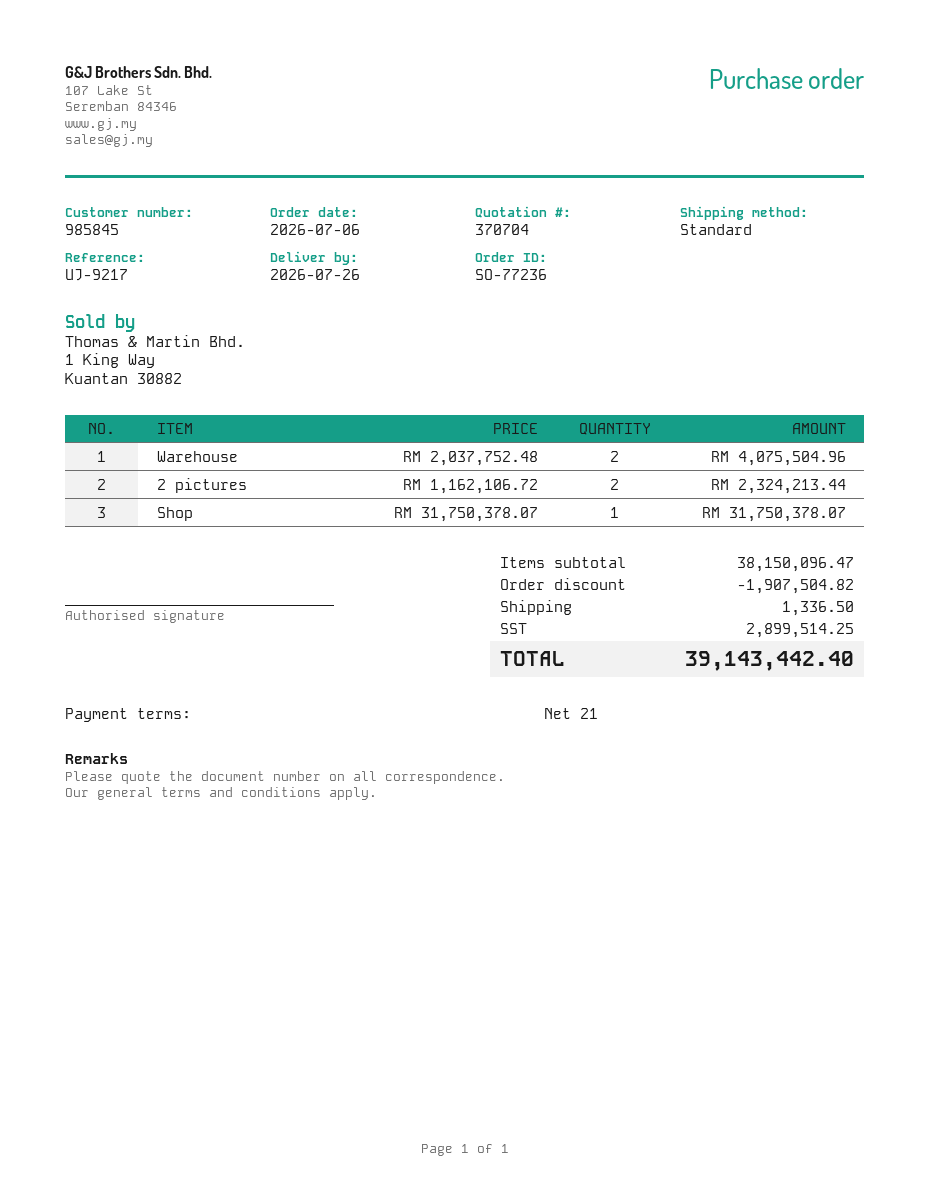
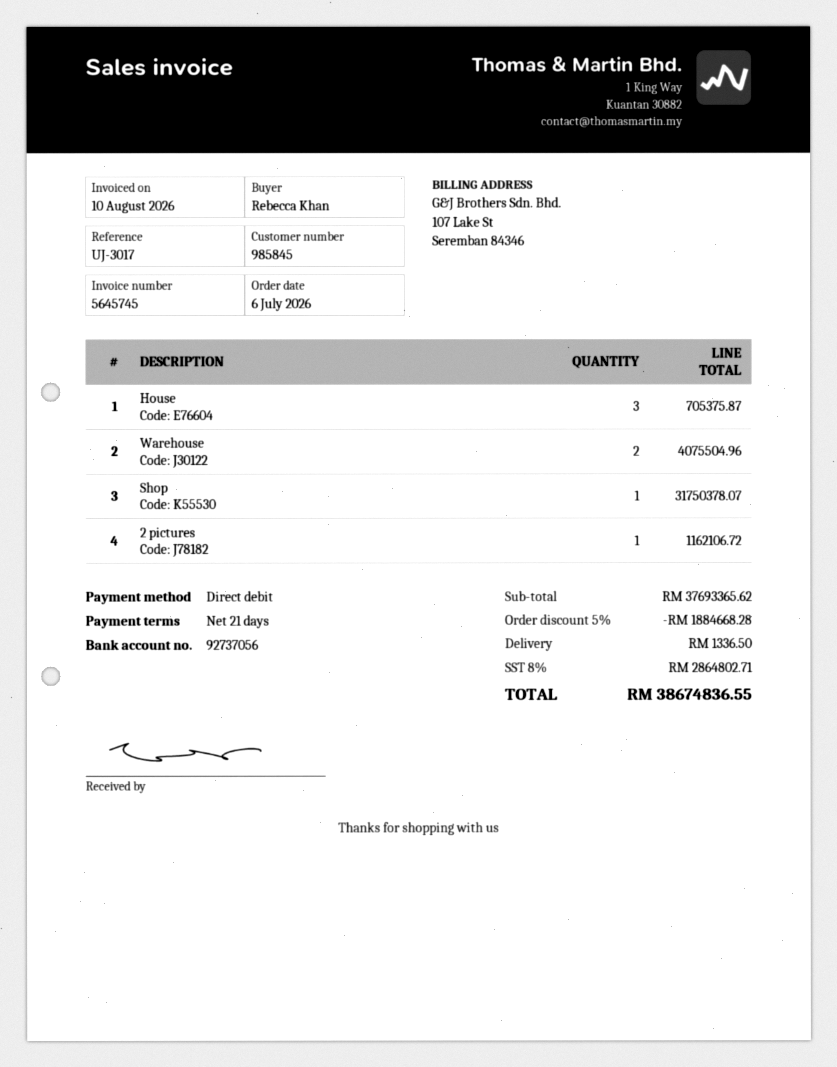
reference: UJ-9217 -> UJ-3017
2 pictures: 2 for 2324213.44 -> 1 for 1162106.72
House: none -> 3 for 705375.87
subtotal: 38150096.47 -> 37693365.62
discount: 1907504.82 -> 1884668.28
tax: 2899514.25 -> 2864802.71
total: 39143442.40 -> 38674836.55

